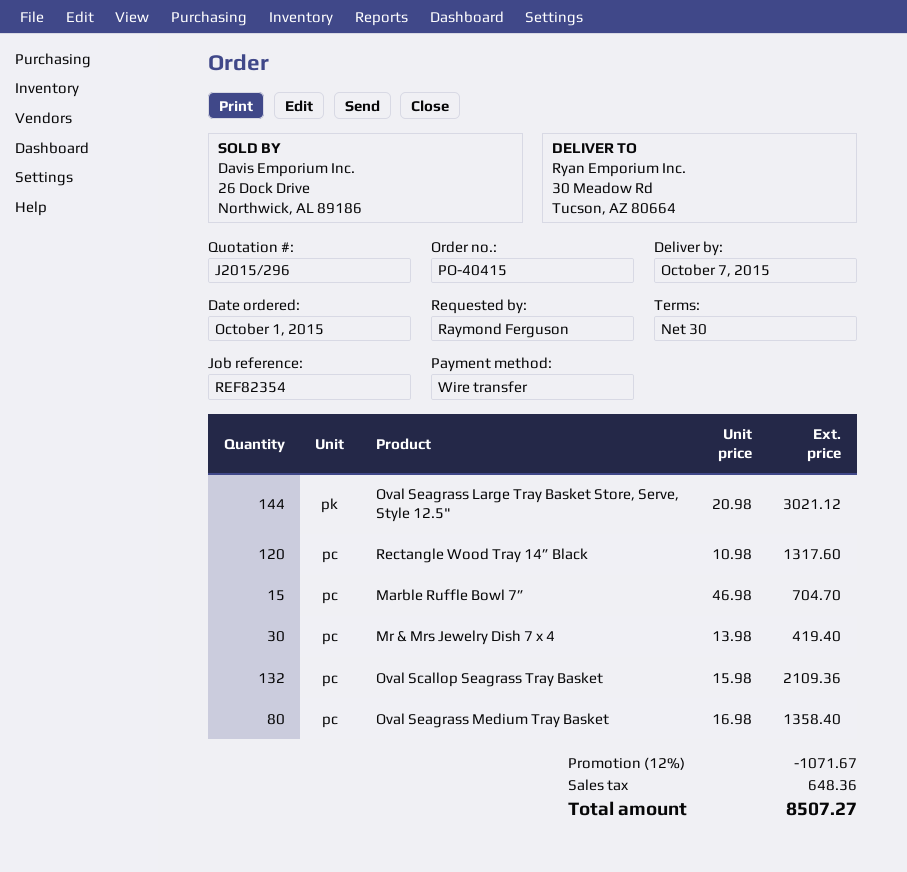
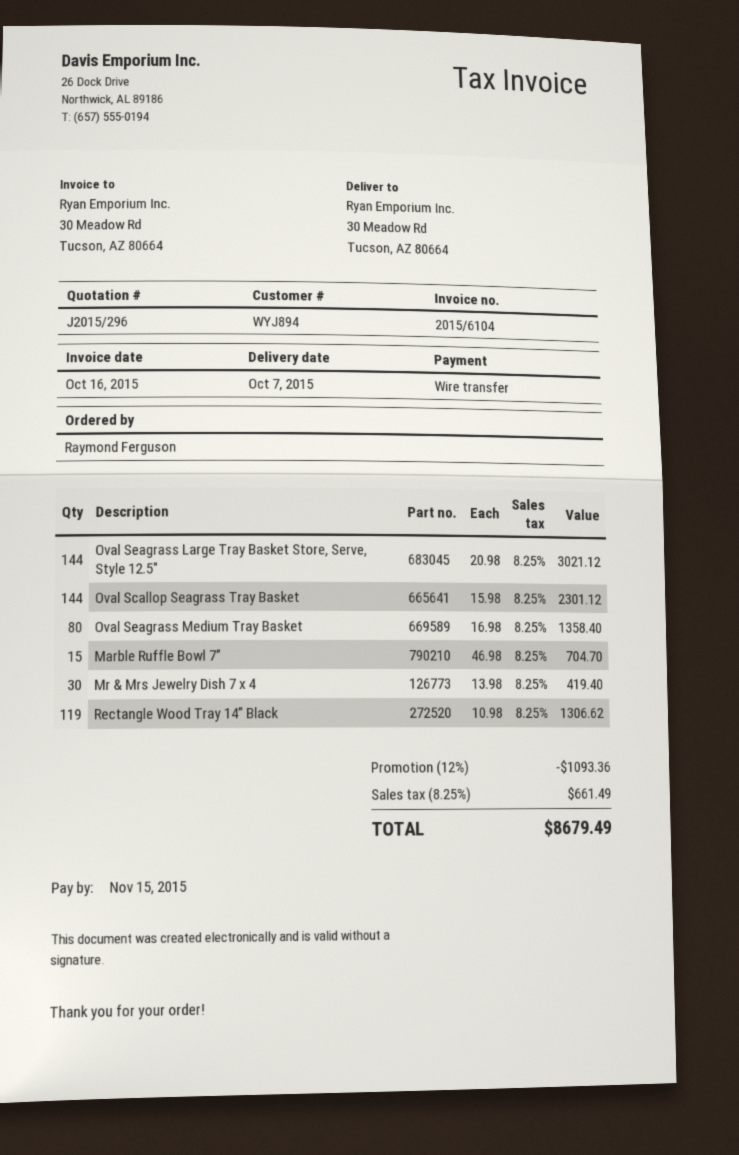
Rectangle Wood Tray 14” Black: 120 x 10.98 = 1317.60 -> 119 x 10.98 = 1306.62
Oval Scallop Seagrass Tray Basket: 132 x 15.98 = 2109.36 -> 144 x 15.98 = 2301.12
discount: 12% = 1071.67 -> 12% = 1093.36
tax: 648.36 -> 661.49
total: 8507.27 -> 8679.49

